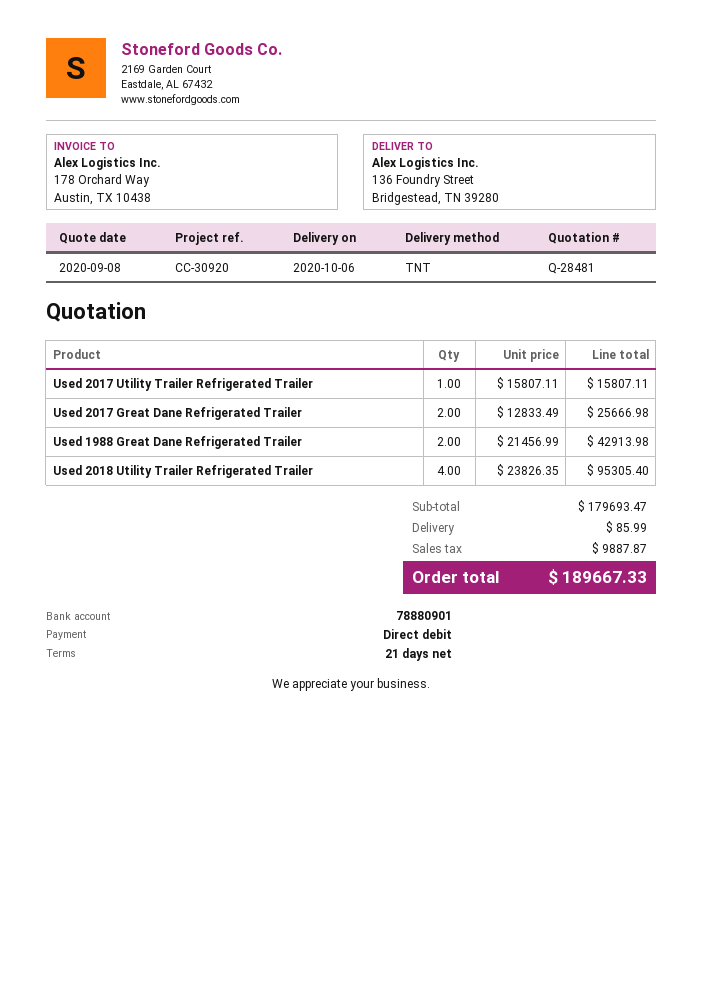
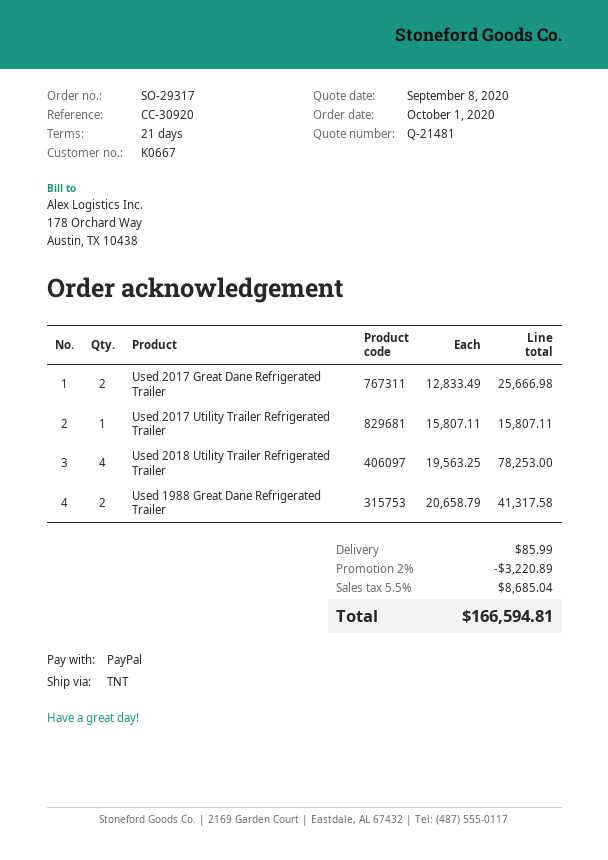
quote number: Q-28481 -> Q-21481
payment method: direct debit -> PayPal
Used 1988 Great Dane Refrigerated Trailer: 2 x 21456.99 = 42913.98 -> 2 x 20658.79 = 41317.58
Used 2018 Utility Trailer Refrigerated Trailer: 4 x 23826.35 = 95305.40 -> 4 x 19563.25 = 78253.00
discount: none -> 2% = 3220.89
tax: 9887.87 -> 8685.04
total: 189667.33 -> 166594.81

